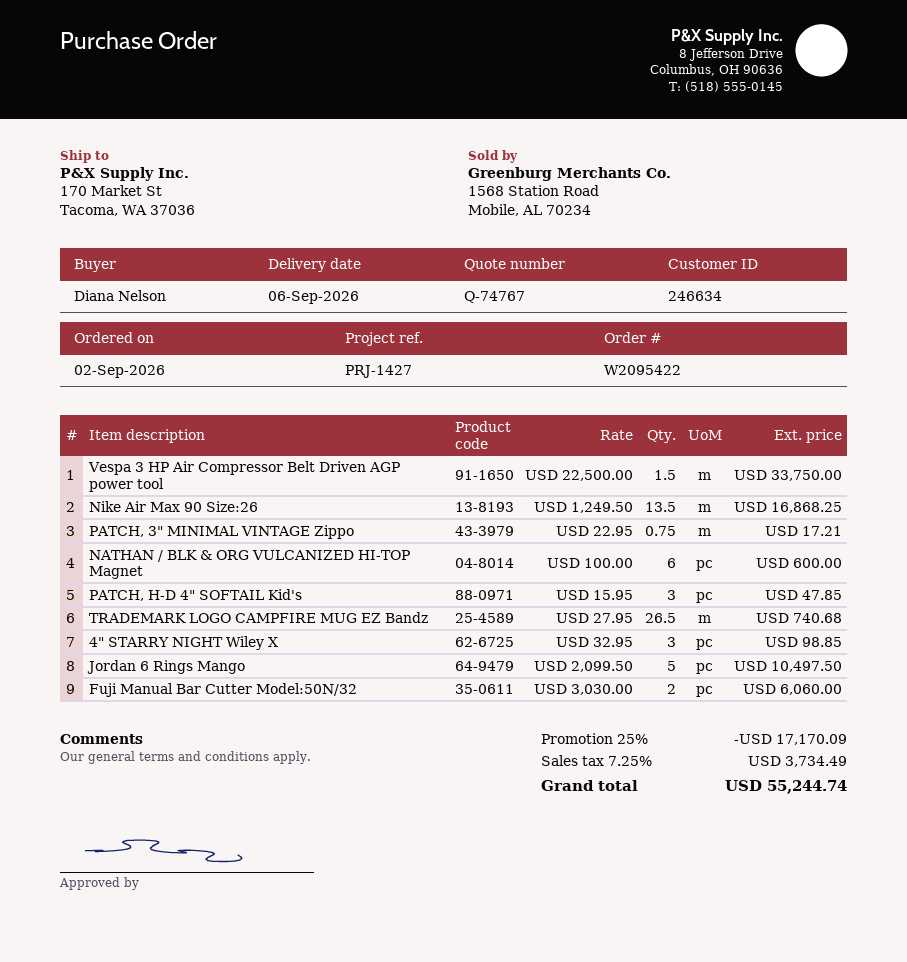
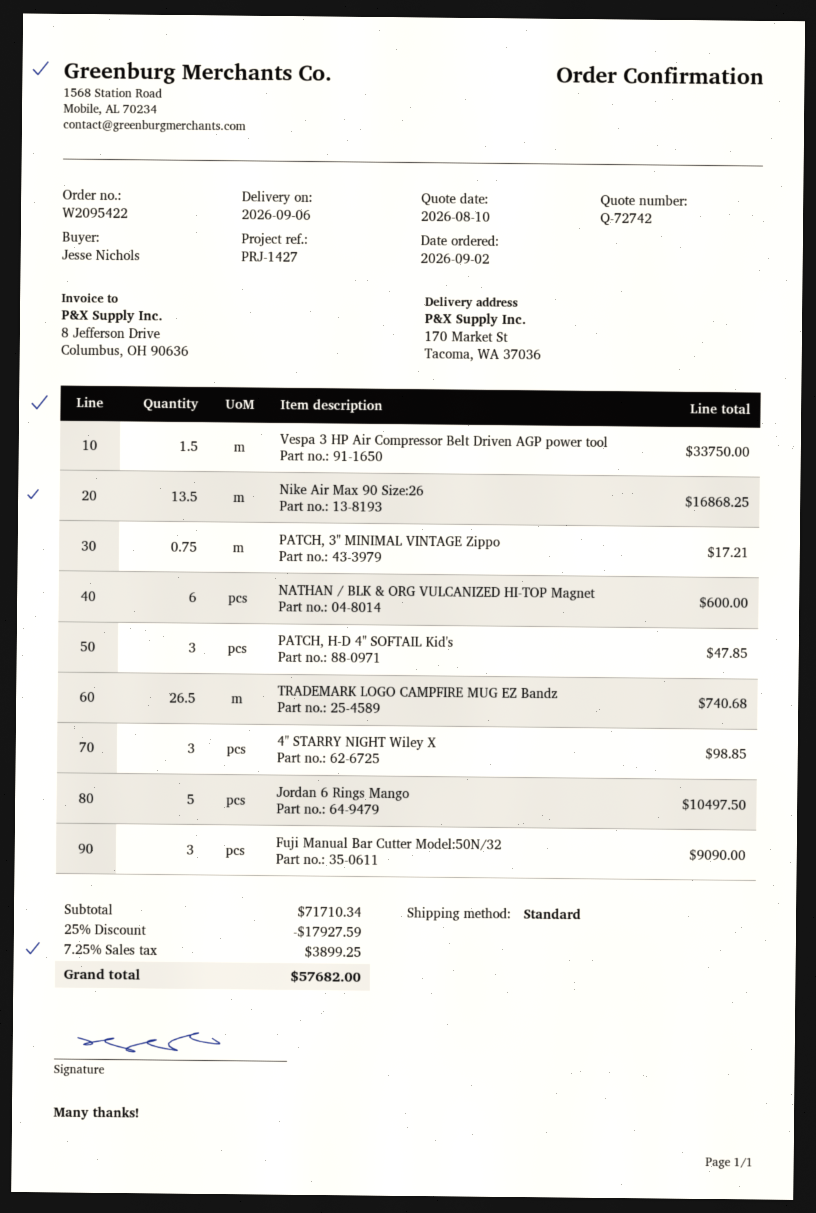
quote number: Q-74767 -> Q-72742
ordered by: Diana Nelson -> Jesse Nichols
Fuji Manual Bar Cutter Model:50N/32: 2 for 6060.00 -> 3 for 9090.00
discount: 25% = 17170.09 -> 25% = 17927.59
tax: 7.25% = 3734.49 -> 7.25% = 3899.25
total: 55244.74 -> 57682.00

